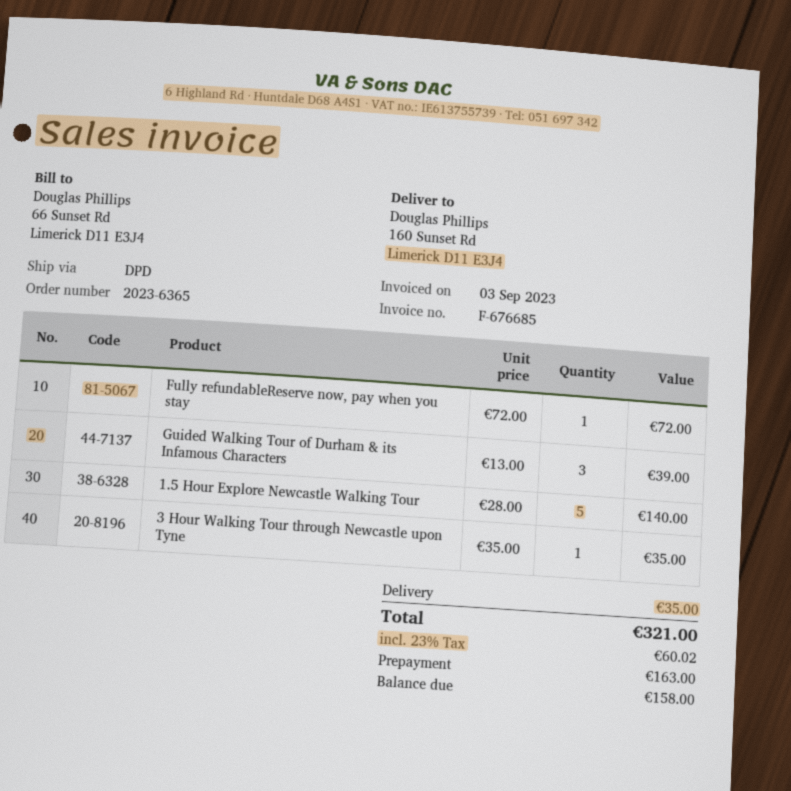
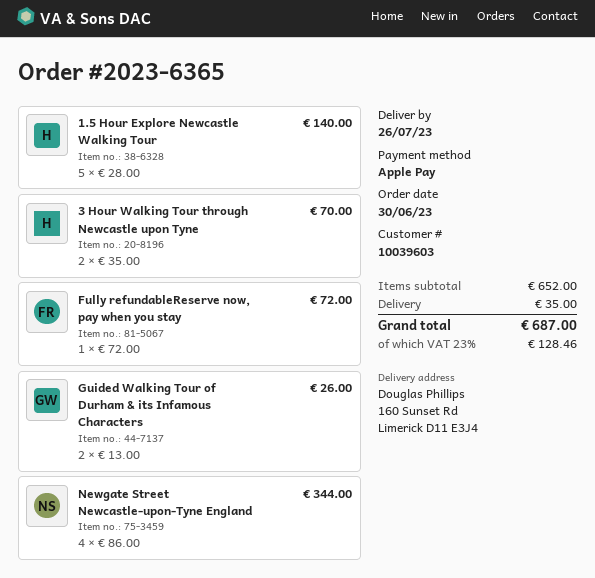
Guided Walking Tour of Durham & its Infamous Characters: 3 x 13.00 = 39.00 -> 2 x 13.00 = 26.00
3 Hour Walking Tour through Newcastle upon Tyne: 1 x 35.00 = 35.00 -> 2 x 35.00 = 70.00
Newgate Street Newcastle-upon-Tyne England: none -> 4 x 86.00 = 344.00
tax: 23% = 60.02 -> 23% = 128.46
total: 321.00 -> 687.00

